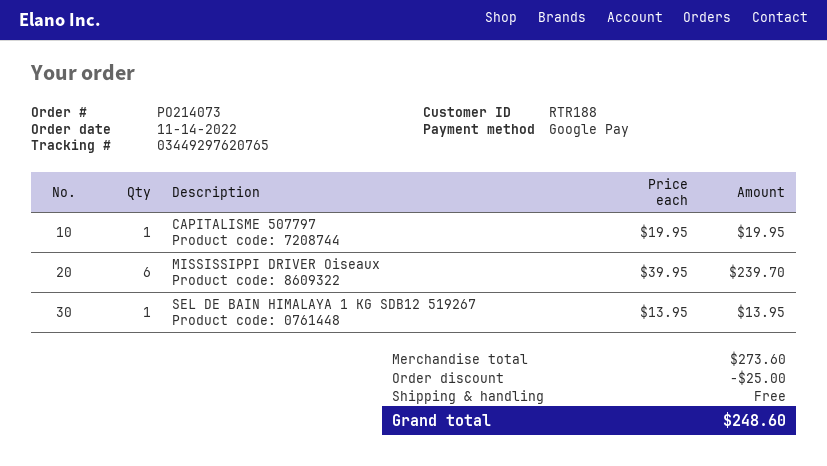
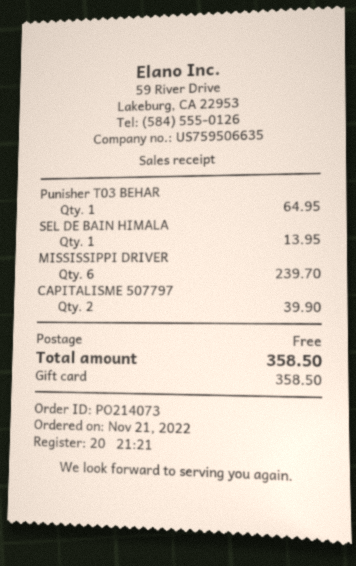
order date: 2022-11-14 -> 2022-11-21
payment method: Google Pay -> gift card
CAPITALISME 507797: 1 for 19.95 -> 2 for 39.90
Punisher T03 BEHAR: none -> 1 for 64.95
discount: 25.00 -> none
total: 248.60 -> 358.50

